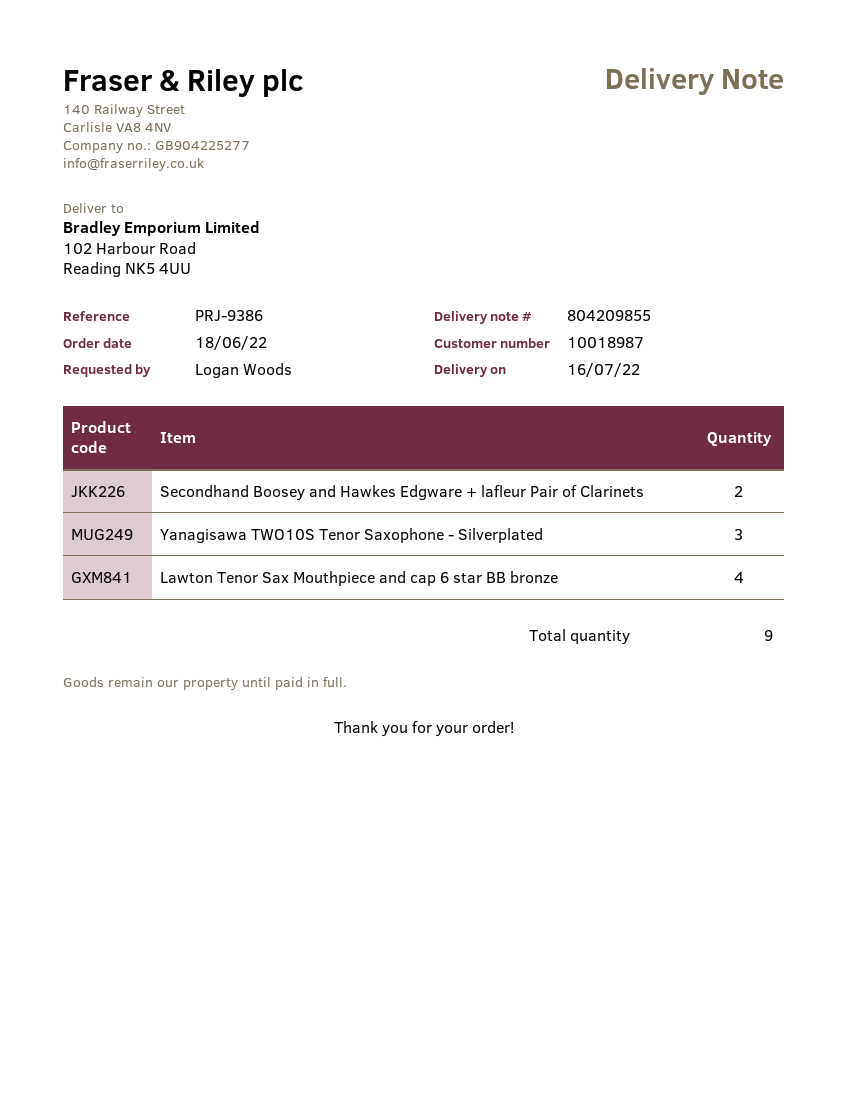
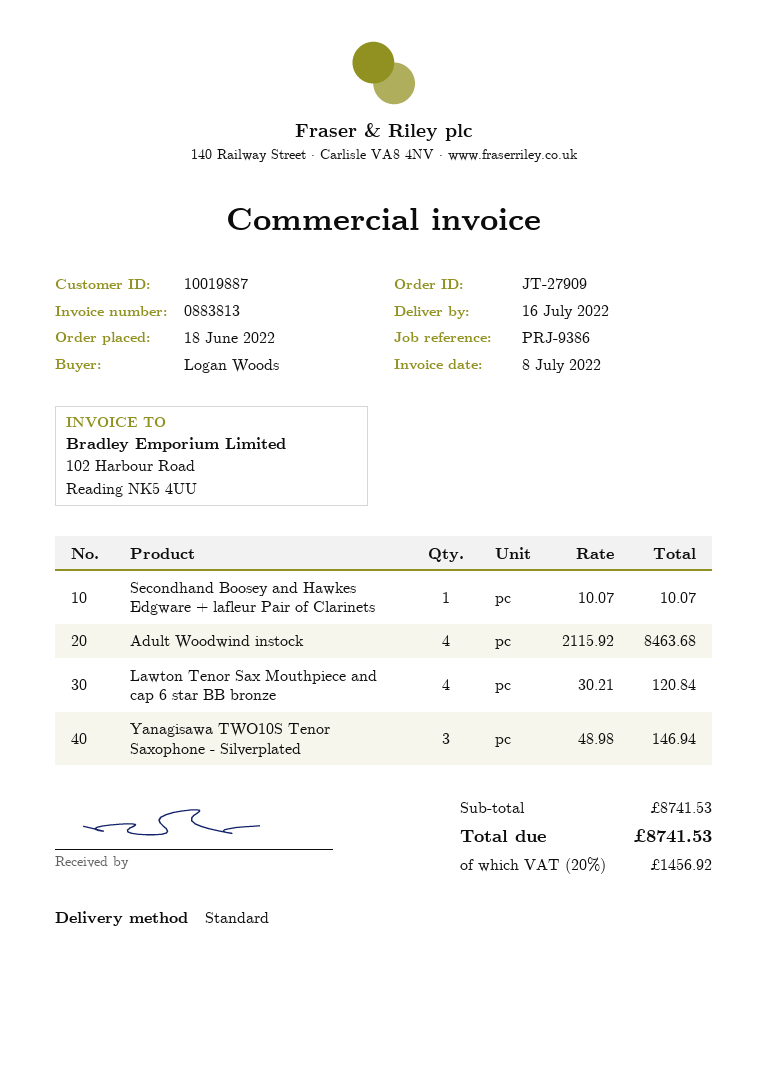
customer number: 10018987 -> 10019887
Secondhand Boosey and Hawkes Edgware + lafleur Pair of Clarinets: 2 -> 1
Adult Woodwind instock: none -> 4

